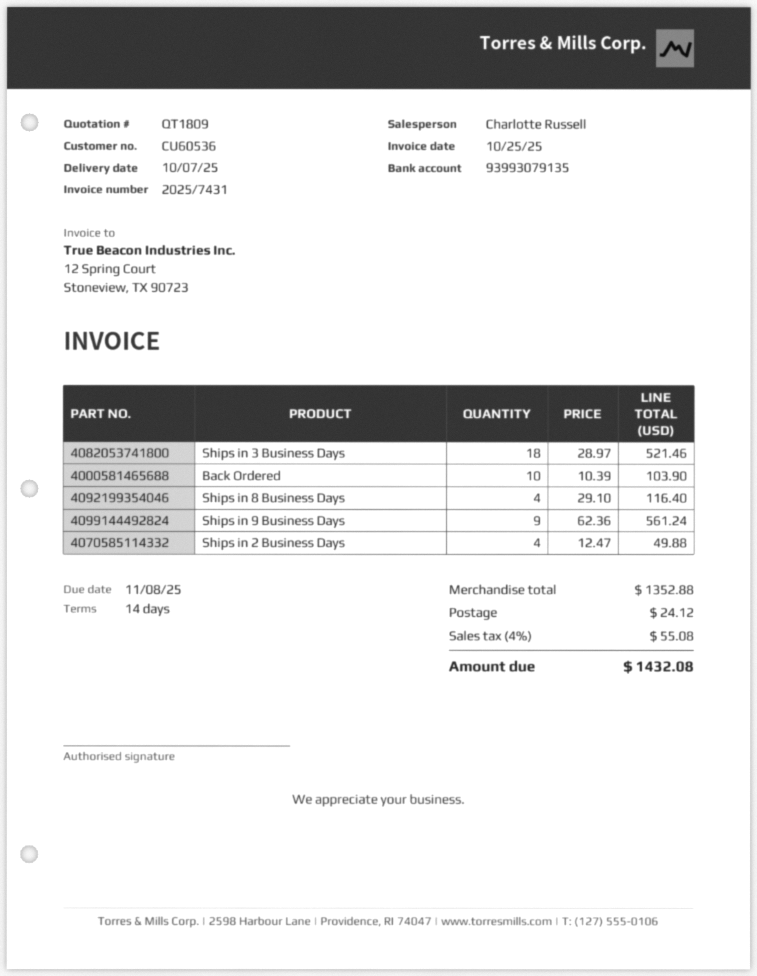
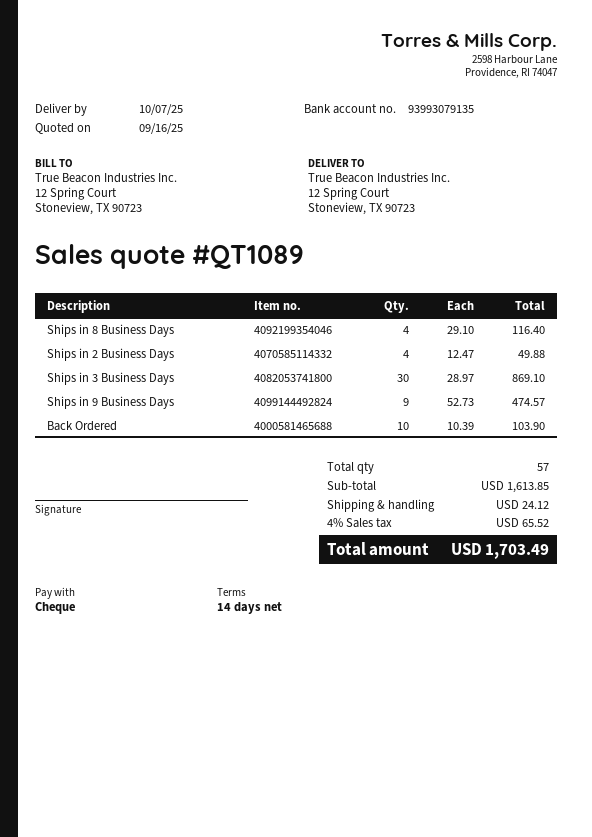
quote number: QT1809 -> QT1089
Ships in 3 Business Days: 18 x 28.97 = 521.46 -> 30 x 28.97 = 869.10
Ships in 9 Business Days: 9 x 62.36 = 561.24 -> 9 x 52.73 = 474.57
subtotal: 1352.88 -> 1613.85
tax: 4% = 55.08 -> 4% = 65.52
total: 1432.08 -> 1703.49

